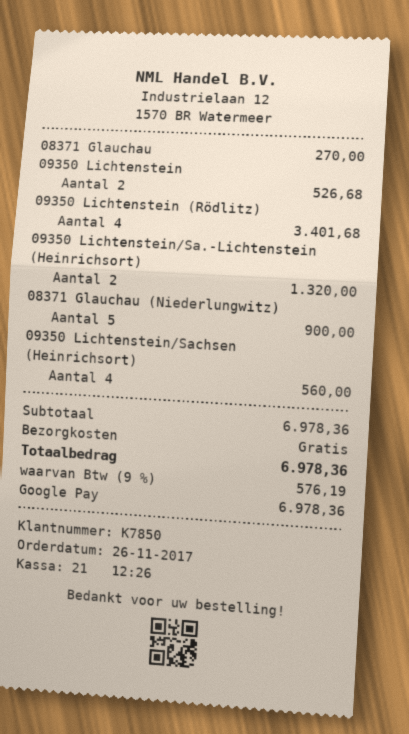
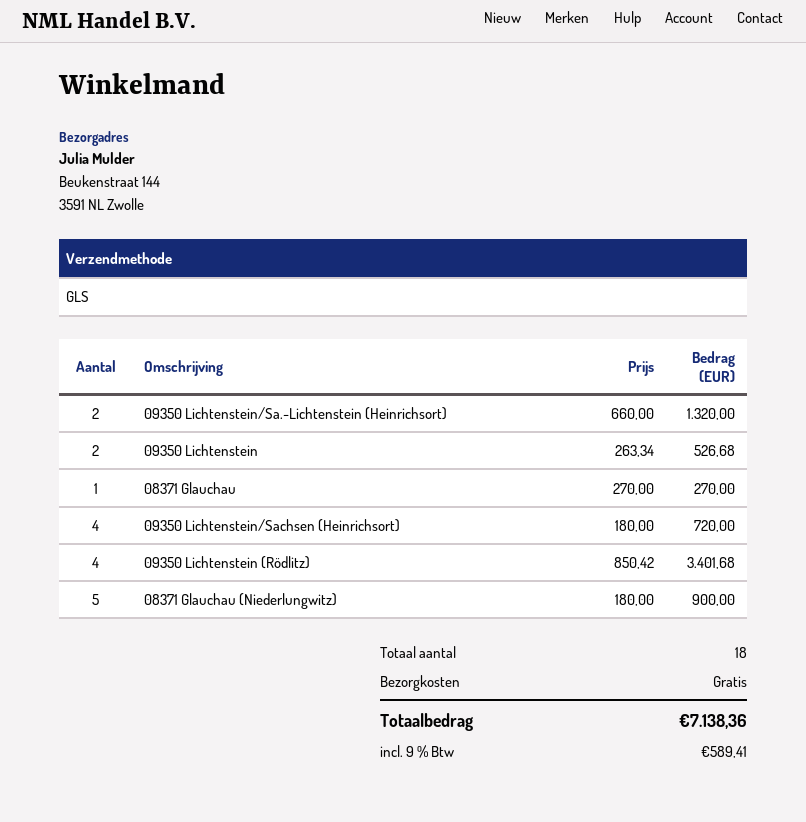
09350 Lichtenstein/Sachsen (Heinrichsort): 4 for 560.00 -> 4 for 720.00
tax: 9% = 576.19 -> 9% = 589.41
total: 6978.36 -> 7138.36

